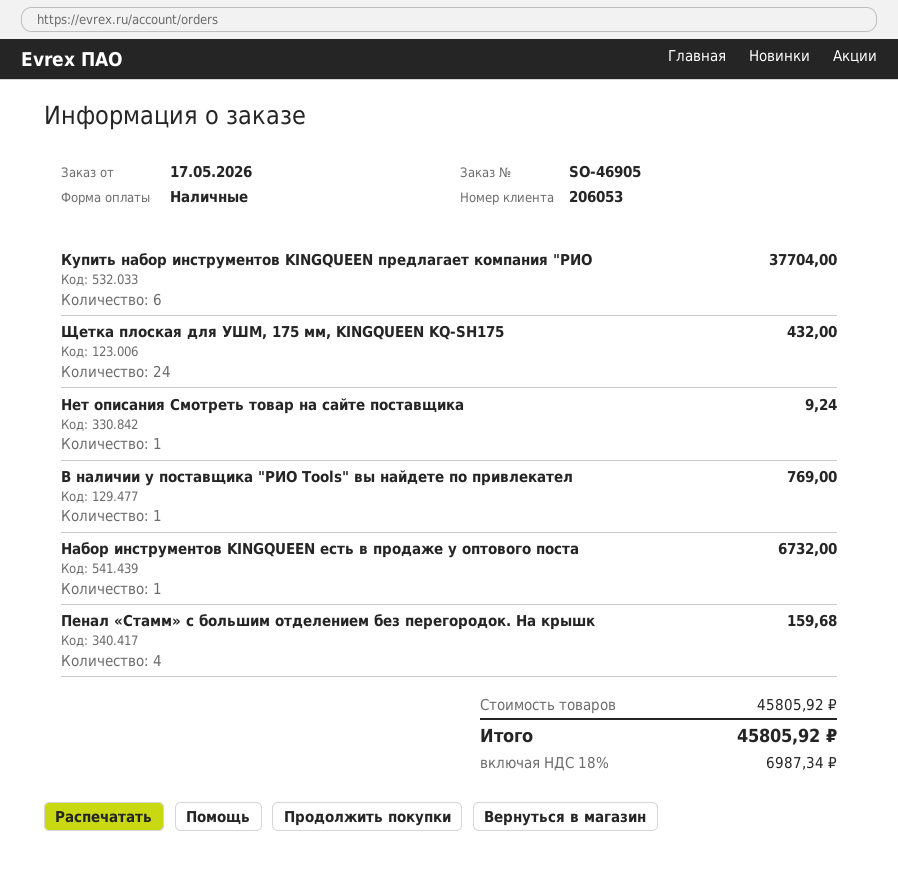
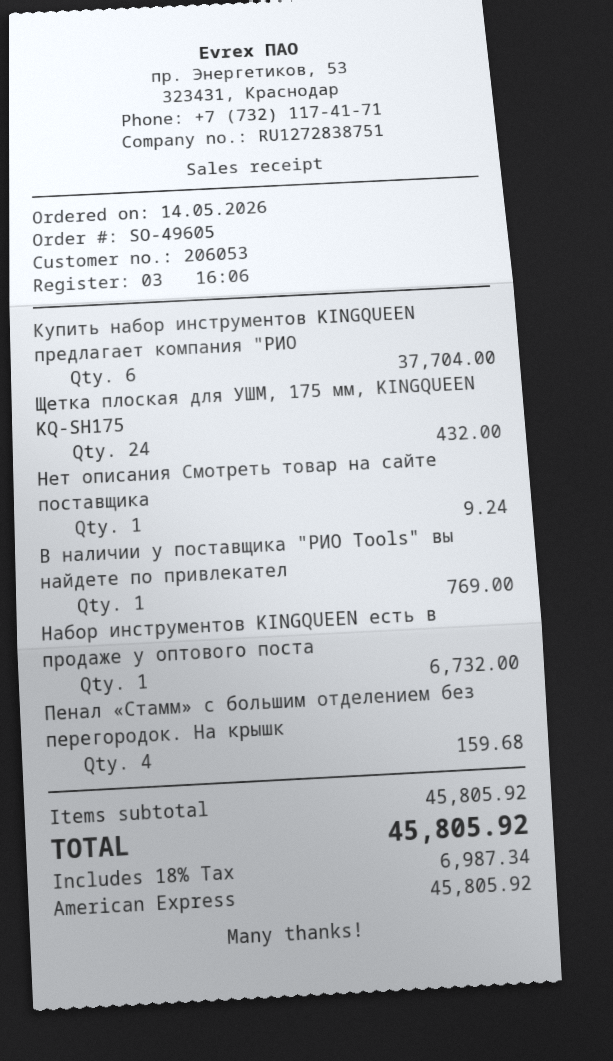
order number: SO-46905 -> SO-49605
order date: 2026-05-17 -> 2026-05-14
payment method: cash -> American Express

